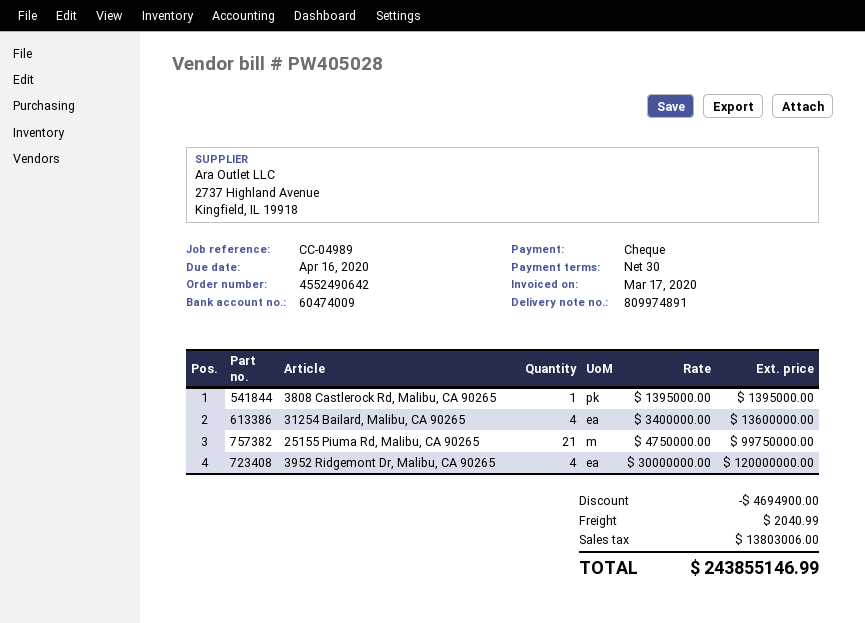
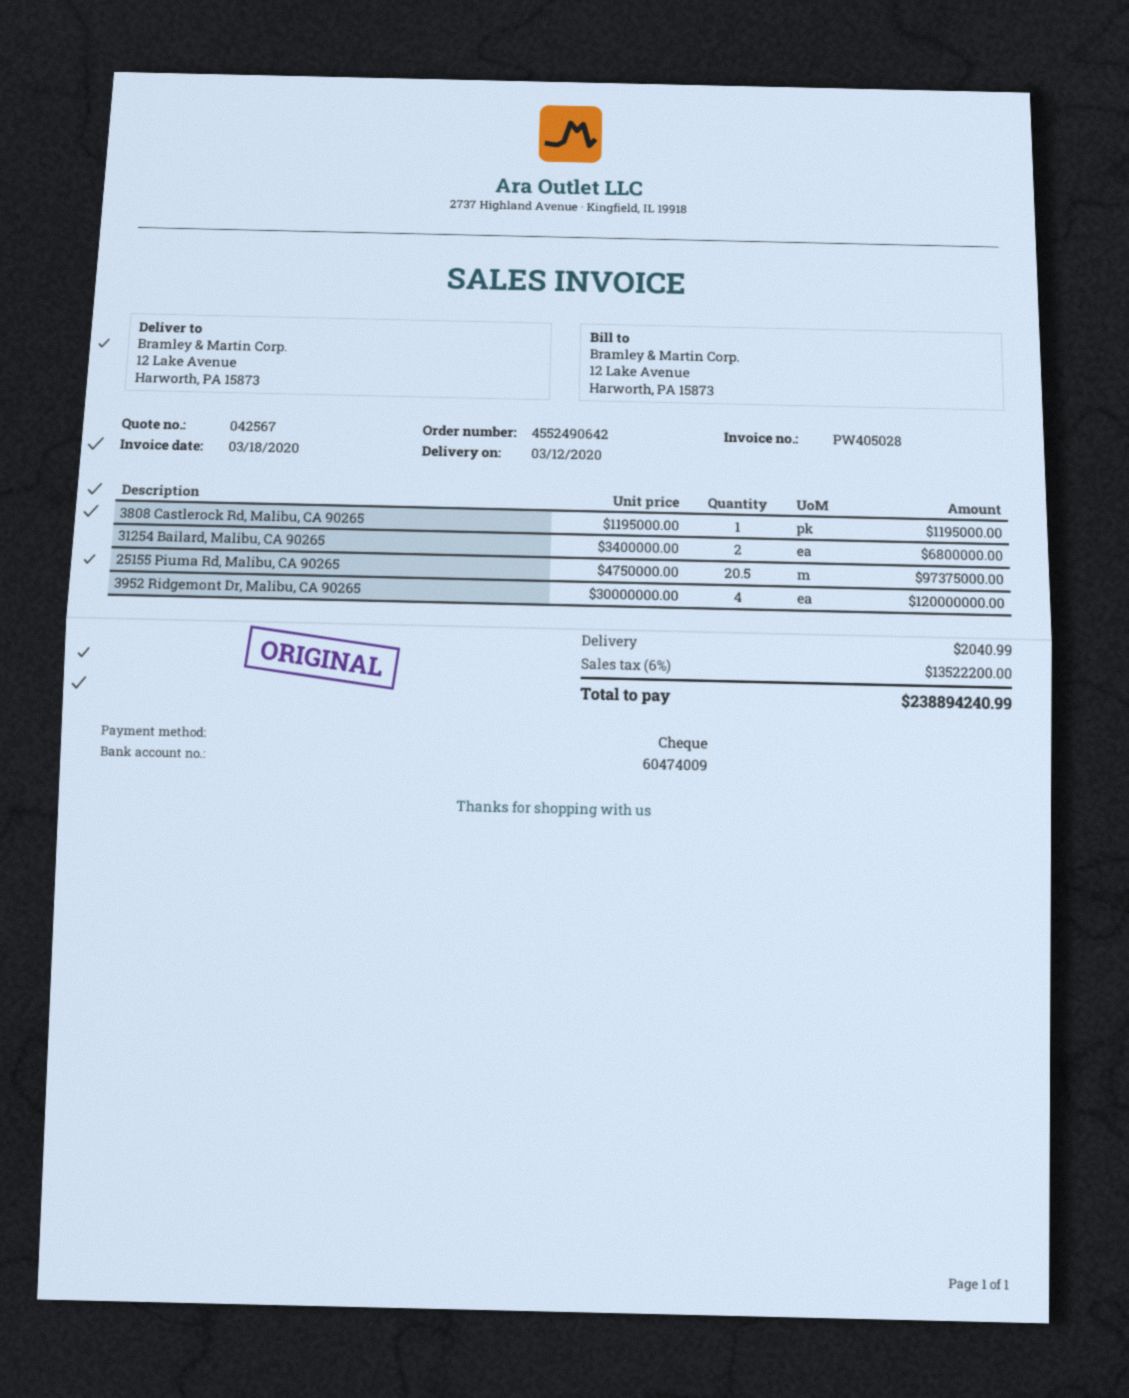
invoice date: 2020-03-17 -> 2020-03-18
3808 Castlerock Rd, Malibu, CA 90265: 1 x 1395000.00 = 1395000.00 -> 1 x 1195000.00 = 1195000.00
31254 Bailard, Malibu, CA 90265: 4 x 3400000.00 = 13600000.00 -> 2 x 3400000.00 = 6800000.00
25155 Piuma Rd, Malibu, CA 90265: 21 x 4750000.00 = 99750000.00 -> 20.5 x 4750000.00 = 97375000.00
discount: 4694900.00 -> none
tax: 13803006.00 -> 13522200.00
total: 243855146.99 -> 238894240.99

